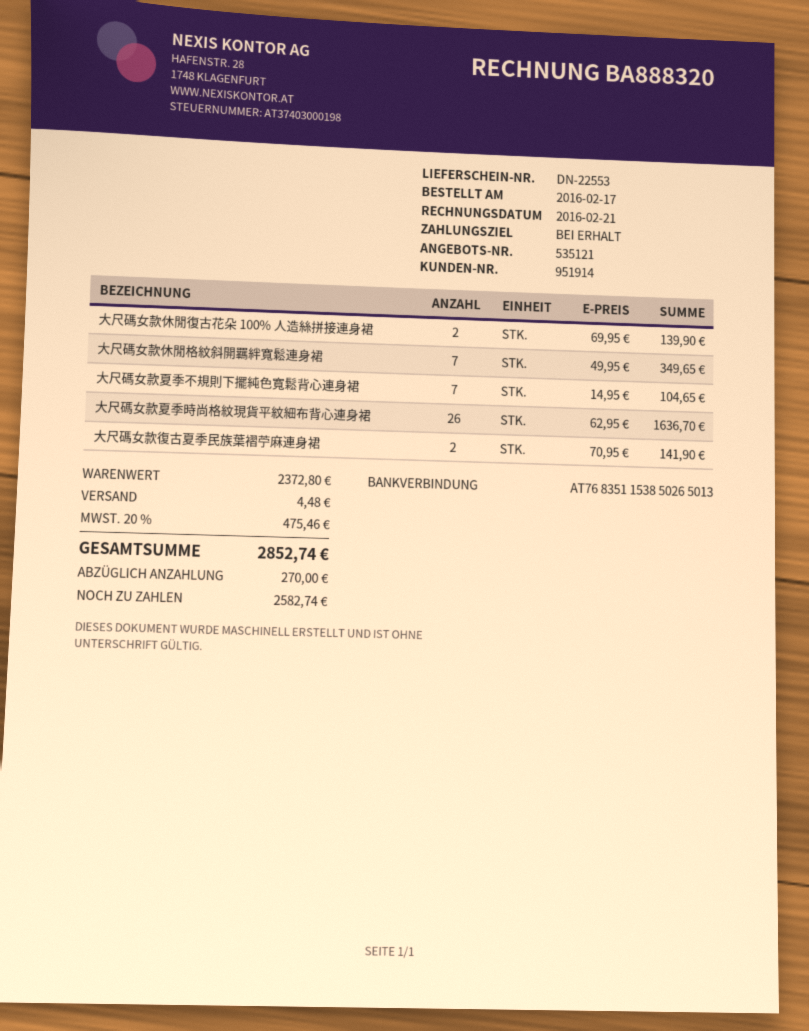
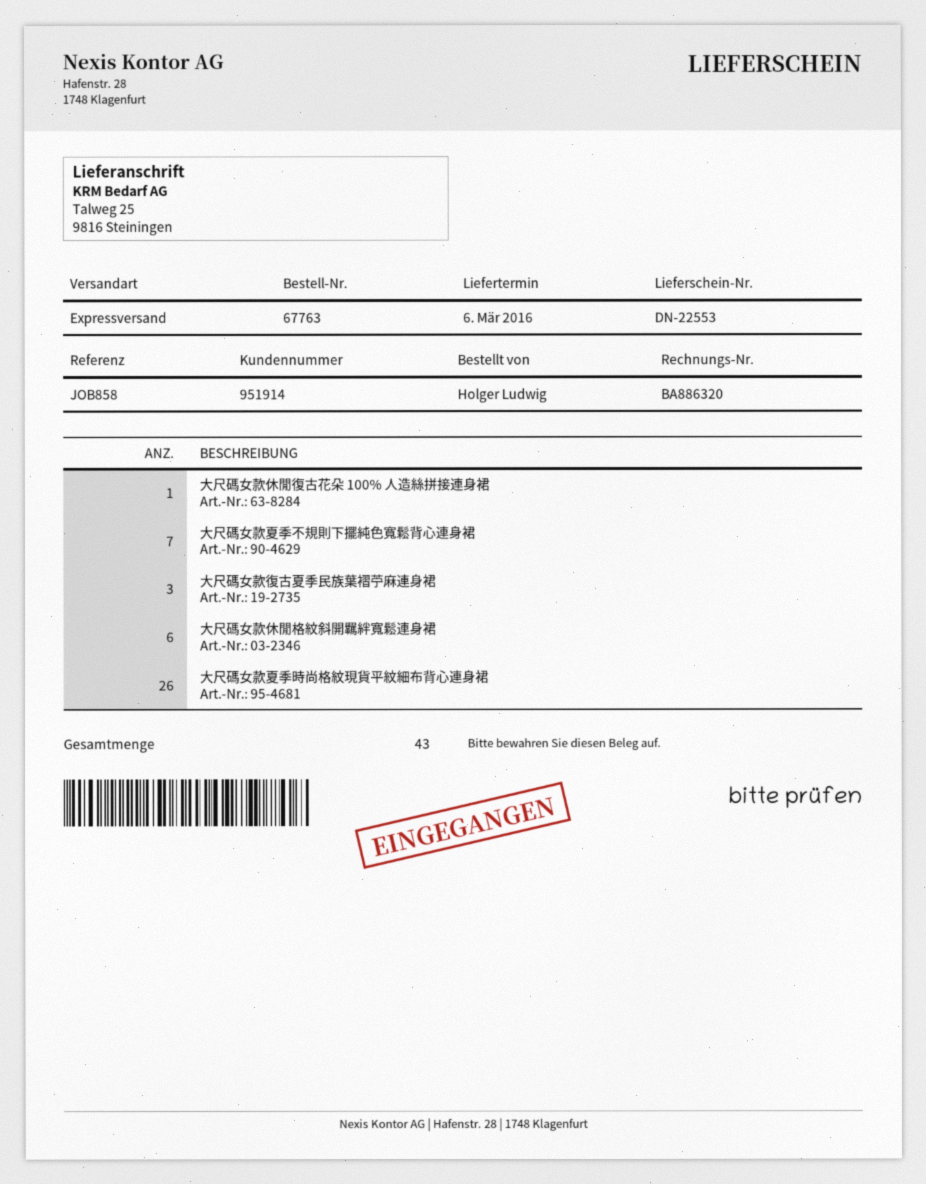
invoice number: BA888320 -> BA886320
大尺碼女款休閒復古花朵 100% 人造絲拼接連身裙: 2 -> 1
大尺碼女款休閒格紋斜開羈絆寬鬆連身裙: 7 -> 6
大尺碼女款復古夏季民族葉褶苧麻連身裙: 2 -> 3

